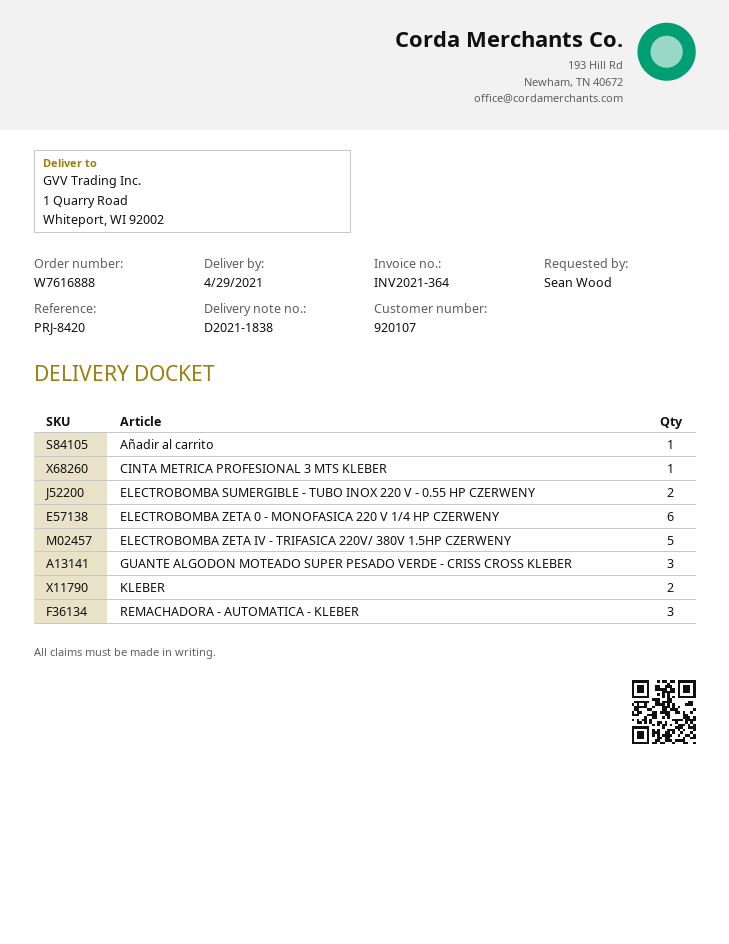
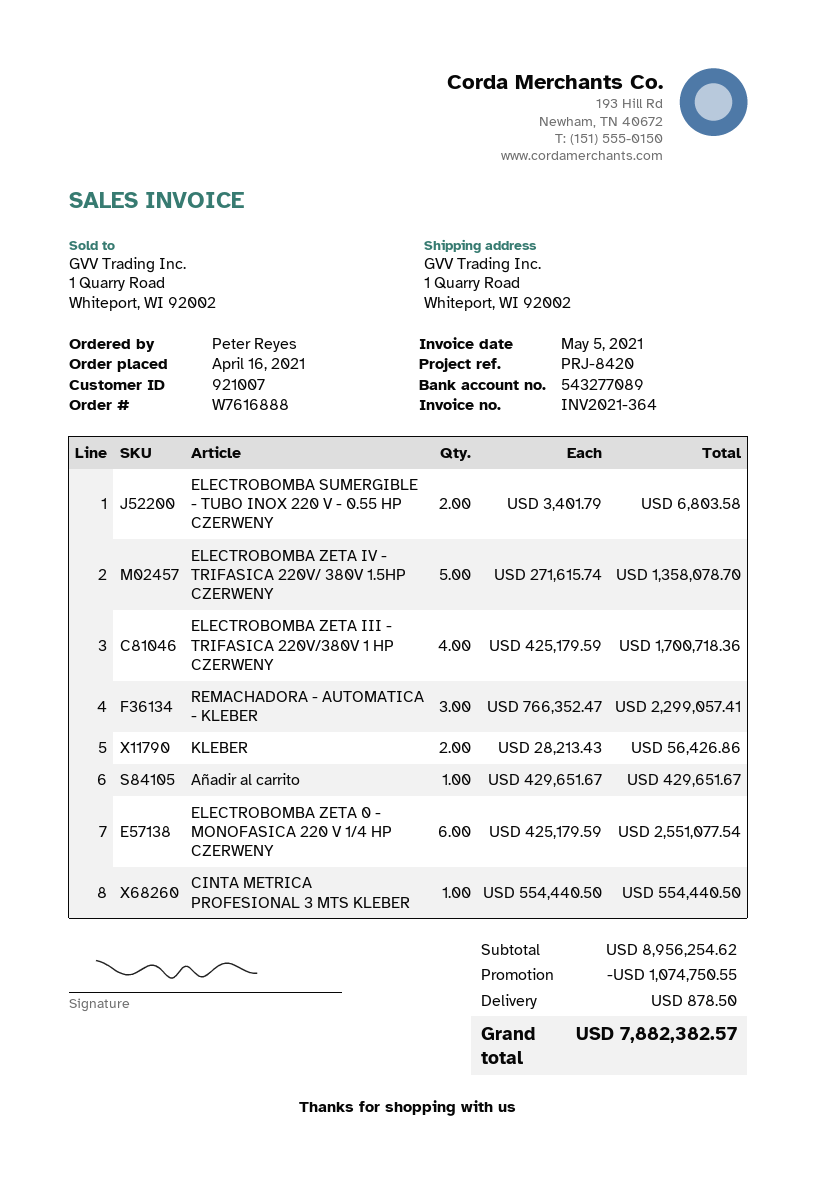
customer number: 920107 -> 921007
ordered by: Sean Wood -> Peter Reyes
GUANTE ALGODON MOTEADO SUPER PESADO VERDE - CRISS CROSS KLEBER: 3 -> none
ELECTROBOMBA ZETA III - TRIFASICA 220V/380V 1 HP CZERWENY: none -> 4

